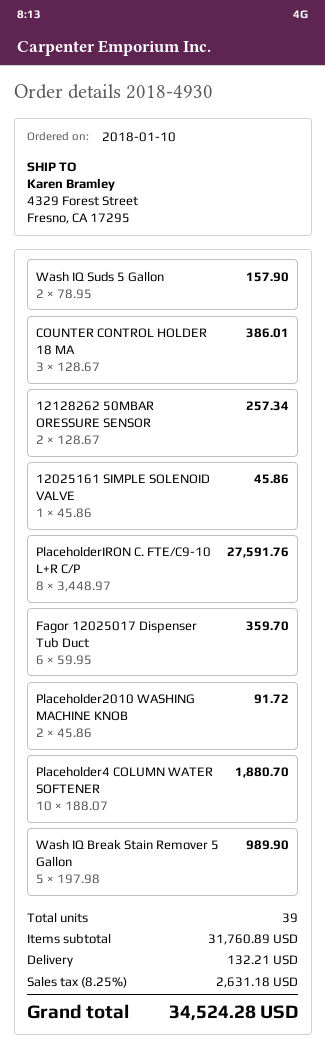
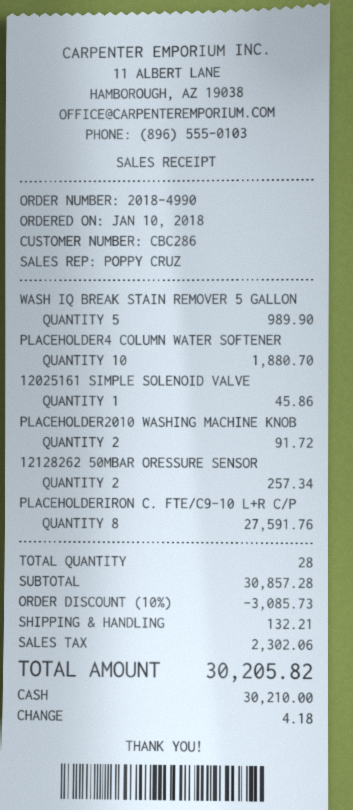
order number: 2018-4930 -> 2018-4990
Wash IQ Suds 5 Gallon: 2 for 157.90 -> none
COUNTER CONTROL HOLDER 18 MA: 3 for 386.01 -> none
Fagor 12025017 Dispenser Tub Duct: 6 for 359.70 -> none
total quantity: 39 -> 28
subtotal: 31760.89 -> 30857.28
discount: none -> 10% = 3085.73
tax: 2631.18 -> 2302.06
total: 34524.28 -> 30205.82

